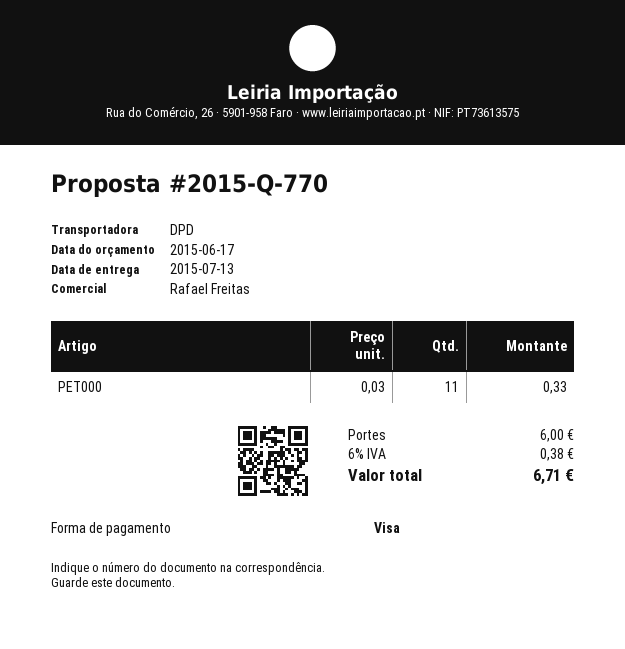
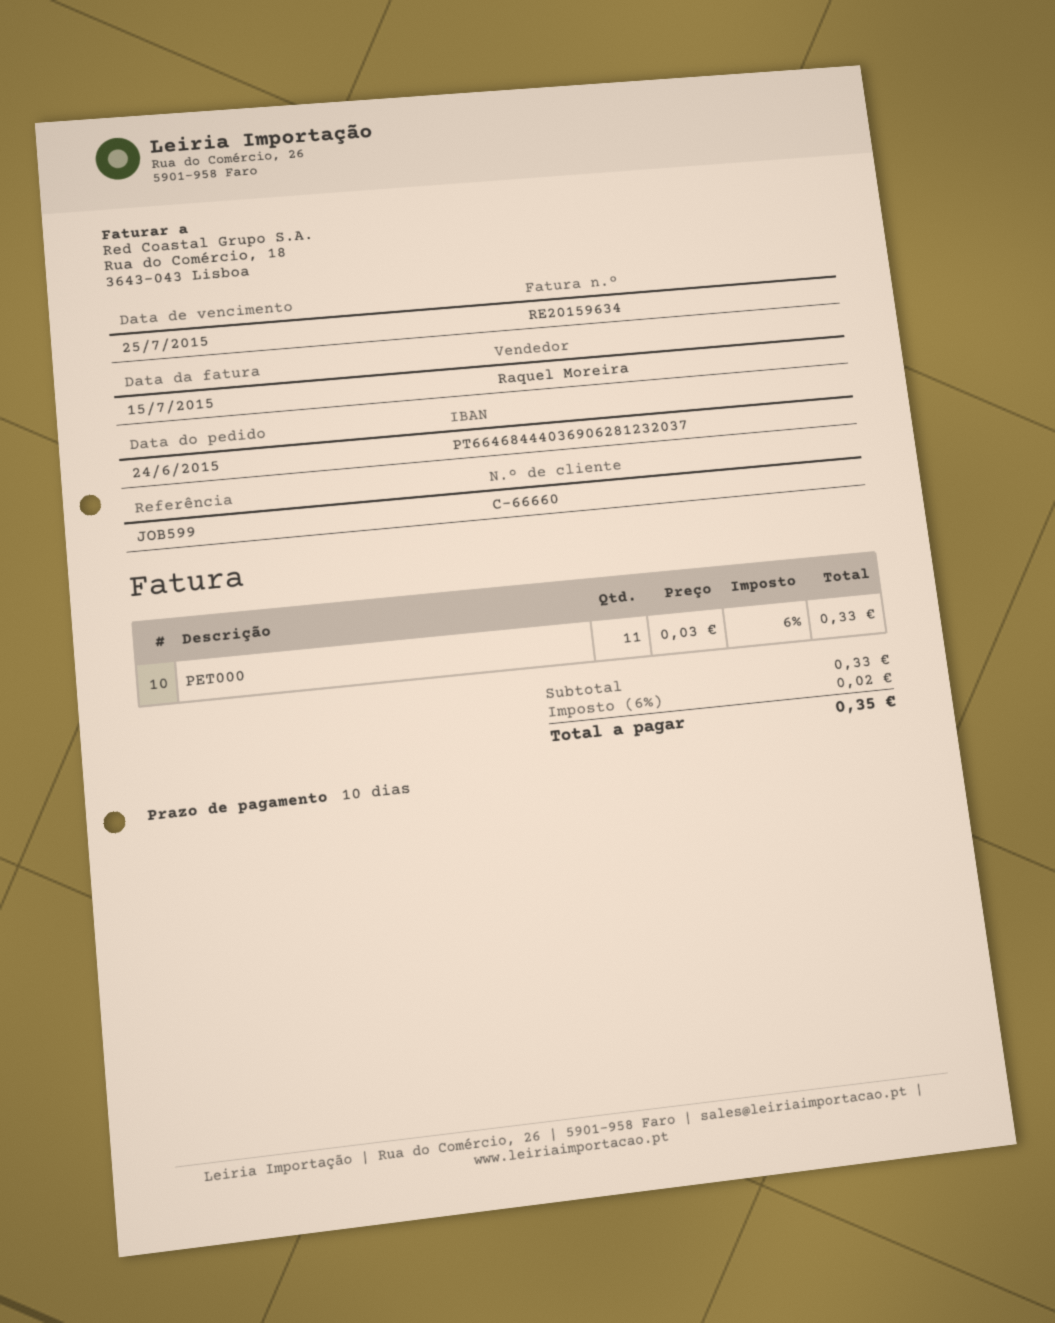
sales rep: Rafael Freitas -> Raquel Moreira
shipping: 6.00 -> none
tax: 6% = 0.38 -> 6% = 0.02
total: 6.71 -> 0.35

